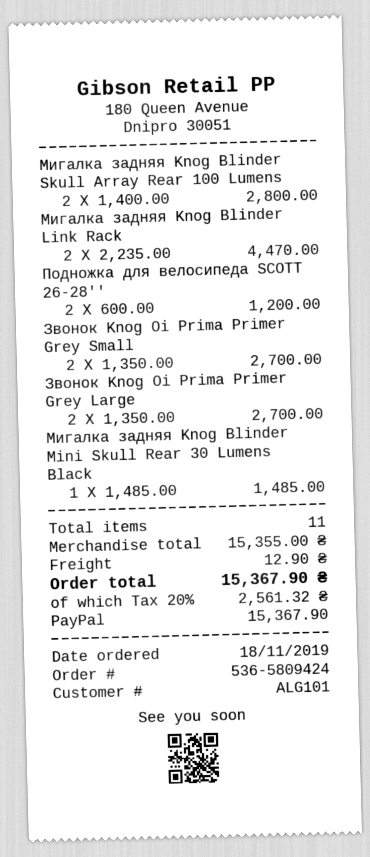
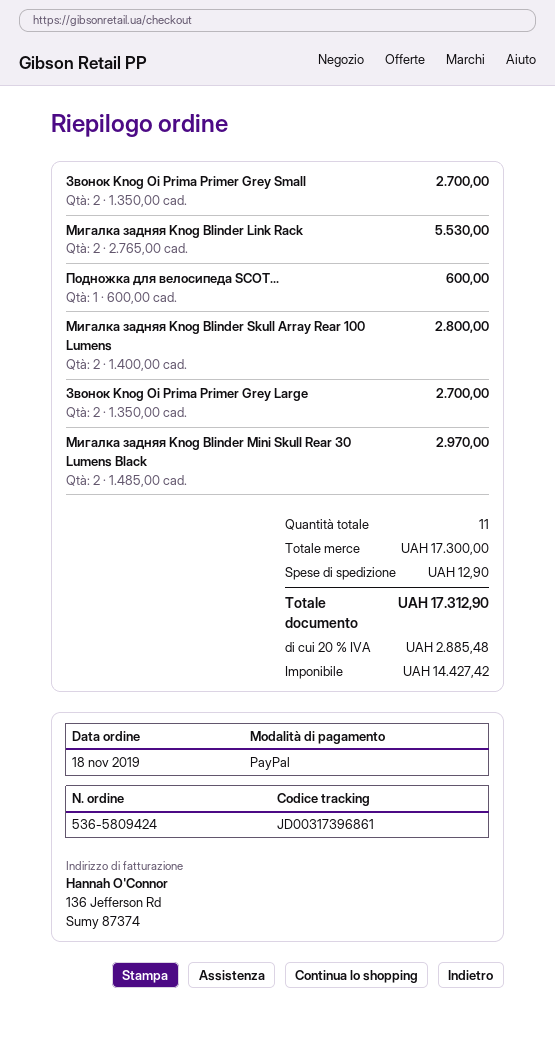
Мигалка задняя Knog Blinder Link Rack: 2 x 2235.00 = 4470.00 -> 2 x 2765.00 = 5530.00
Подножка для велосипеда SCOTT 26-28'': 2 x 600.00 = 1200.00 -> 1 x 600.00 = 600.00
Мигалка задняя Knog Blinder Mini Skull Rear 30 Lumens Black: 1 x 1485.00 = 1485.00 -> 2 x 1485.00 = 2970.00
subtotal: 15355.00 -> 17300.00
tax: 20% = 2561.32 -> 20% = 2885.48
total: 15367.90 -> 17312.90

